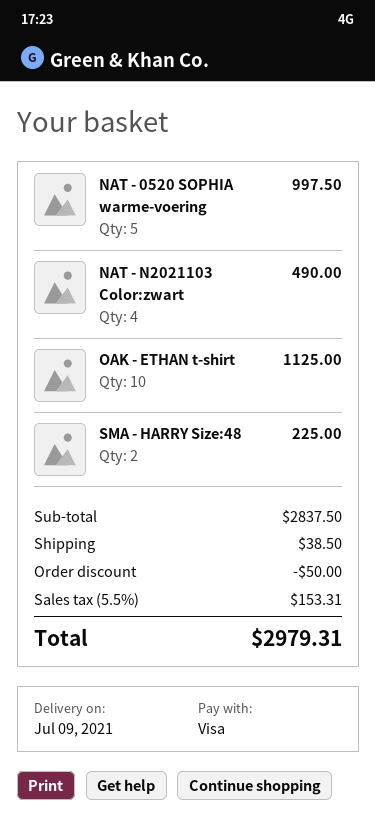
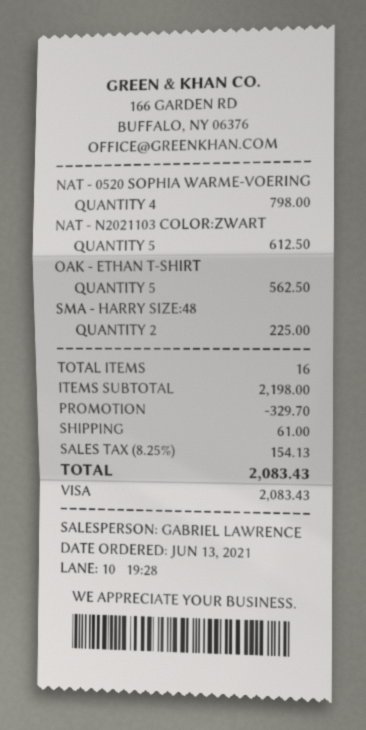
NAT - 0520 SOPHIA warme-voering: 5 for 997.50 -> 4 for 798.00
NAT - N2021103 Color:zwart: 4 for 490.00 -> 5 for 612.50
OAK - ETHAN t-shirt: 10 for 1125.00 -> 5 for 562.50
subtotal: 2837.50 -> 2198.00
discount: 50.00 -> 329.70
shipping: 38.50 -> 61.00
tax: 5.5% = 153.31 -> 8.25% = 154.13
total: 2979.31 -> 2083.43

